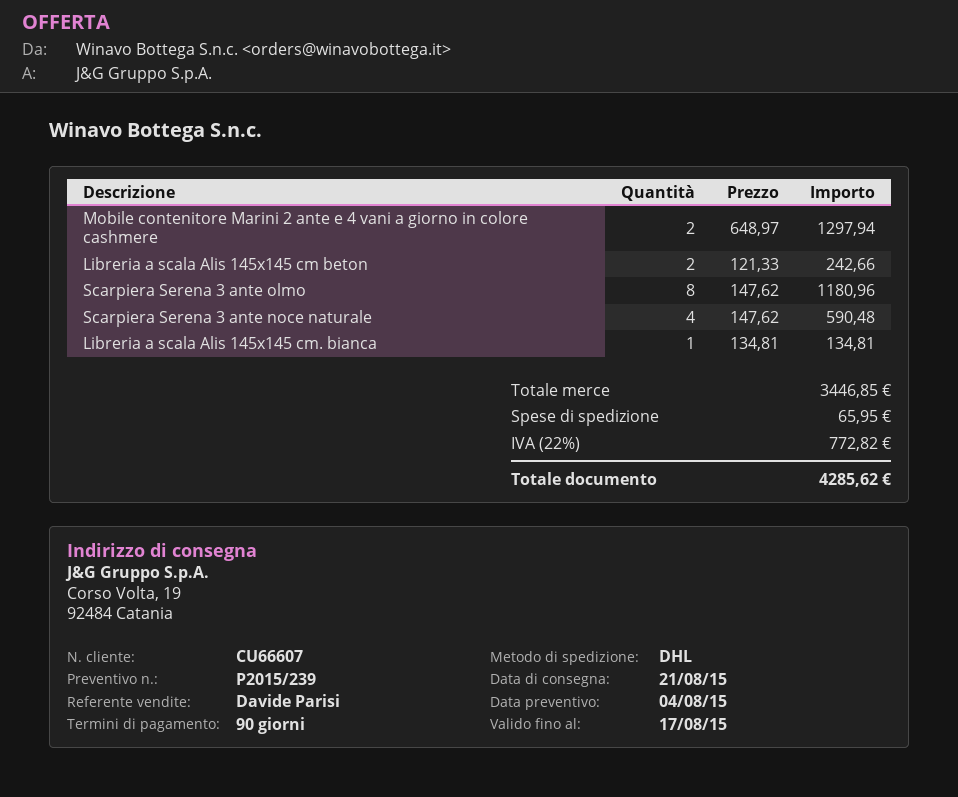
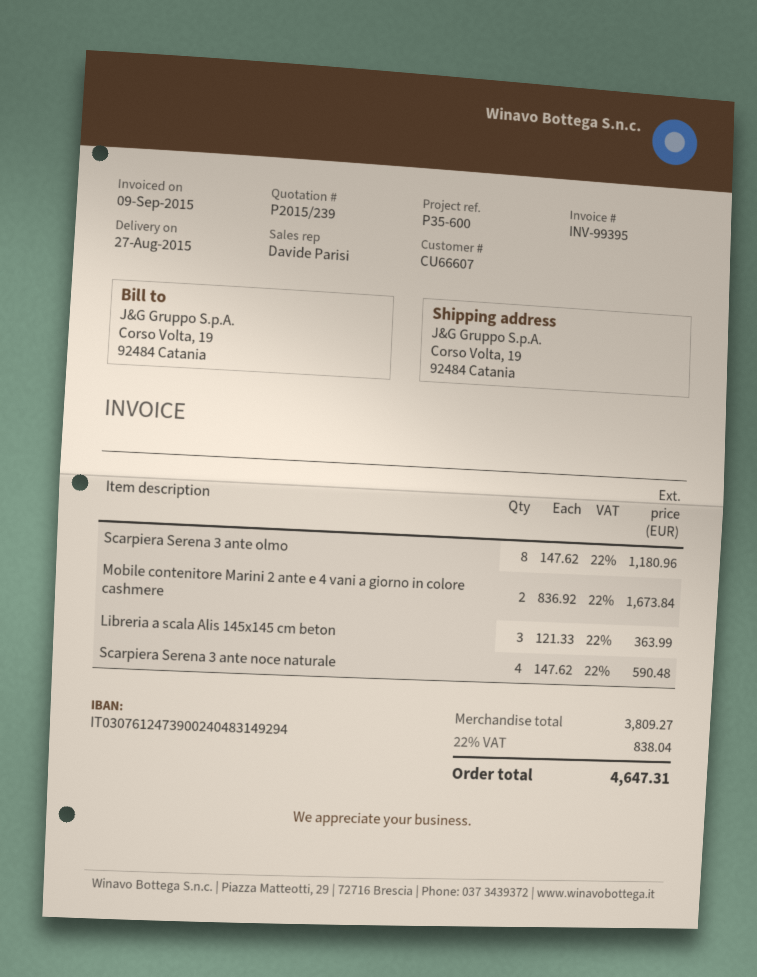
delivery date: 2015-08-21 -> 2015-08-27
Mobile contenitore Marini 2 ante e 4 vani a giorno in colore cashmere: 2 x 648.97 = 1297.94 -> 2 x 836.92 = 1673.84
Libreria a scala Alis 145x145 cm beton: 2 x 121.33 = 242.66 -> 3 x 121.33 = 363.99
Libreria a scala Alis 145x145 cm. bianca: 1 x 134.81 = 134.81 -> none
subtotal: 3446.85 -> 3809.27
shipping: 65.95 -> none
tax: 22% = 772.82 -> 22% = 838.04
total: 4285.62 -> 4647.31

